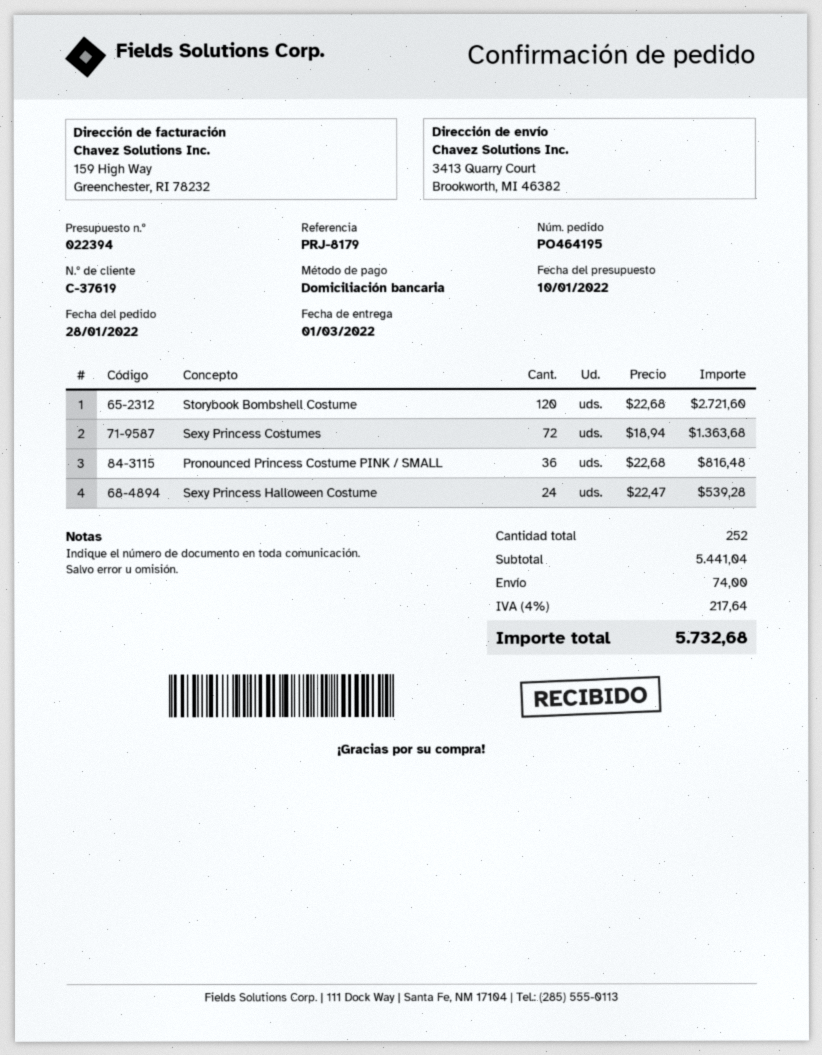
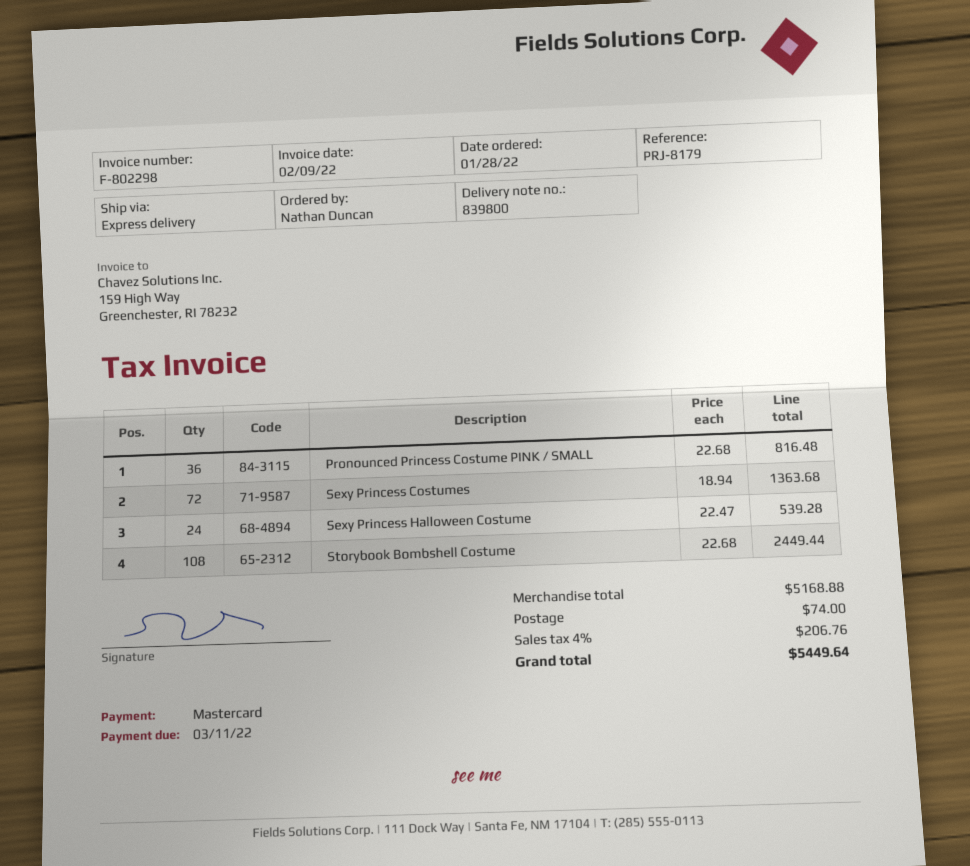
payment method: direct debit -> Mastercard
Storybook Bombshell Costume: 120 x 22.68 = 2721.60 -> 108 x 22.68 = 2449.44
subtotal: 5441.04 -> 5168.88
tax: 4% = 217.64 -> 4% = 206.76
total: 5732.68 -> 5449.64

